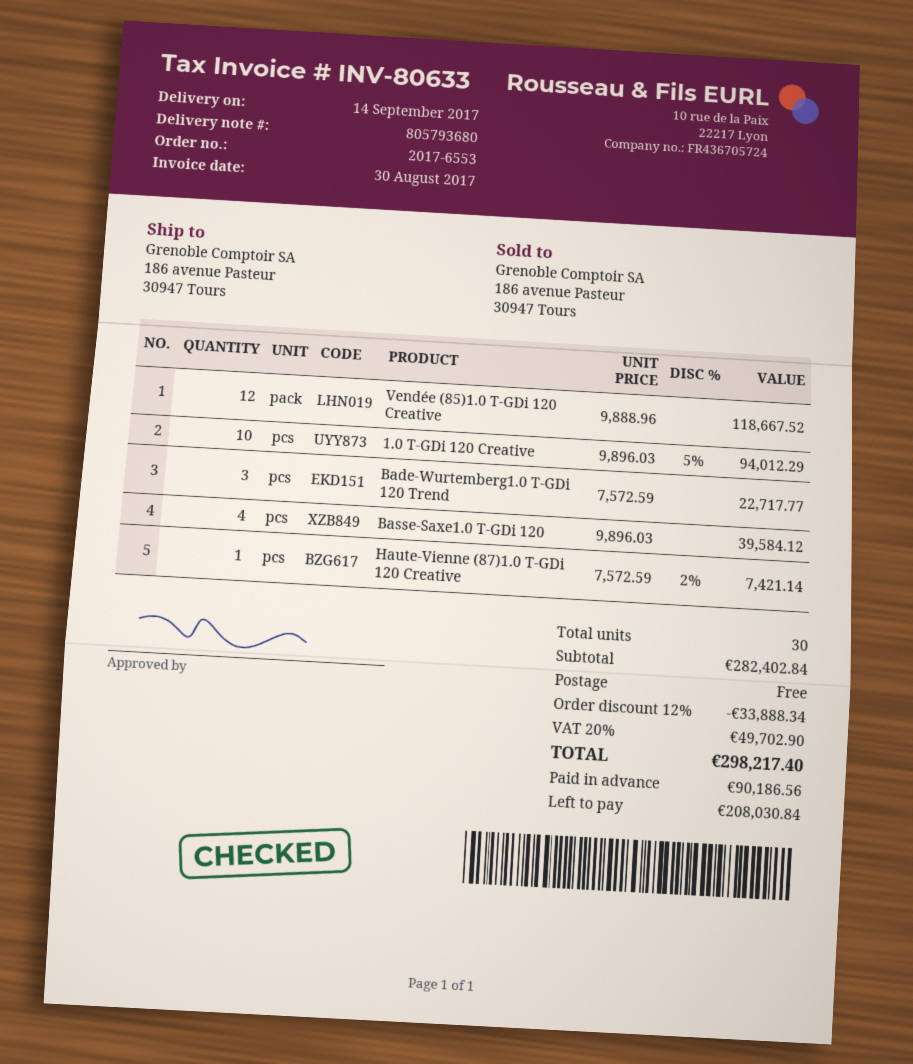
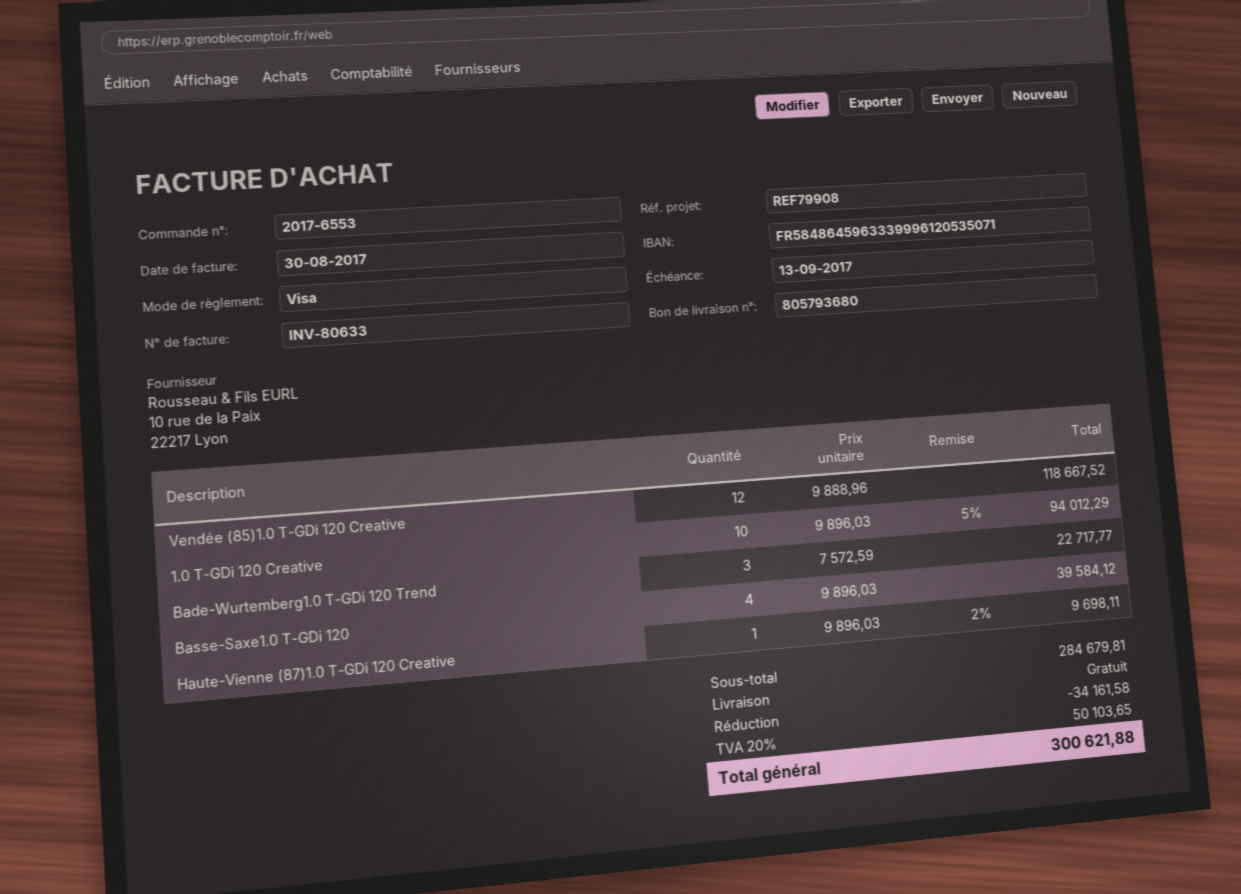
Haute-Vienne (87)1.0 T-GDi 120 Creative: 1 x 7572.59 - 2% = 7421.14 -> 1 x 9896.03 - 2% = 9698.11
subtotal: 282402.84 -> 284679.81
discount: 33888.34 -> 34161.58
tax: 20% = 49702.90 -> 20% = 50103.65
total: 298217.40 -> 300621.88

